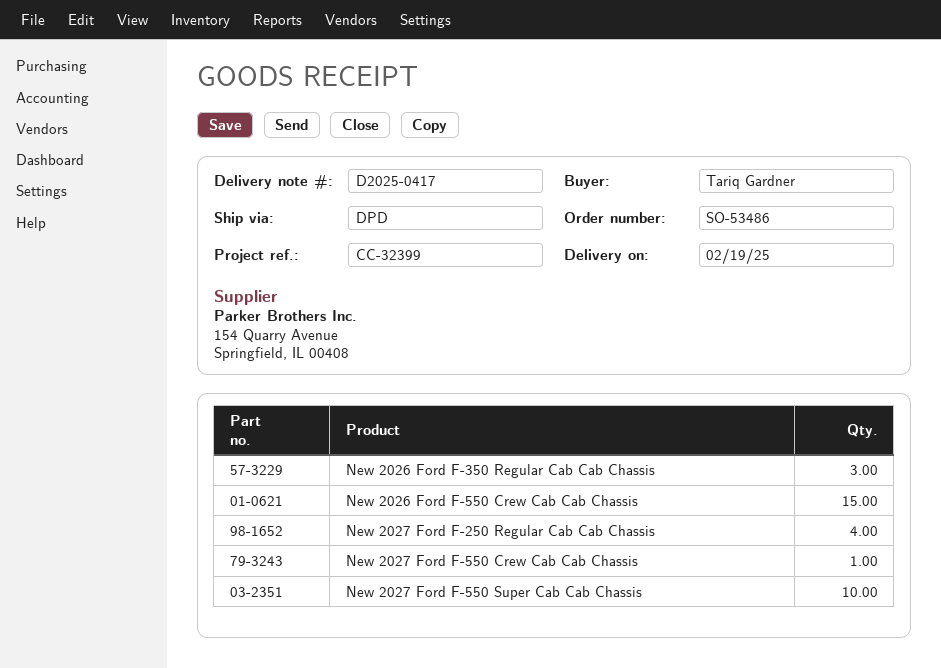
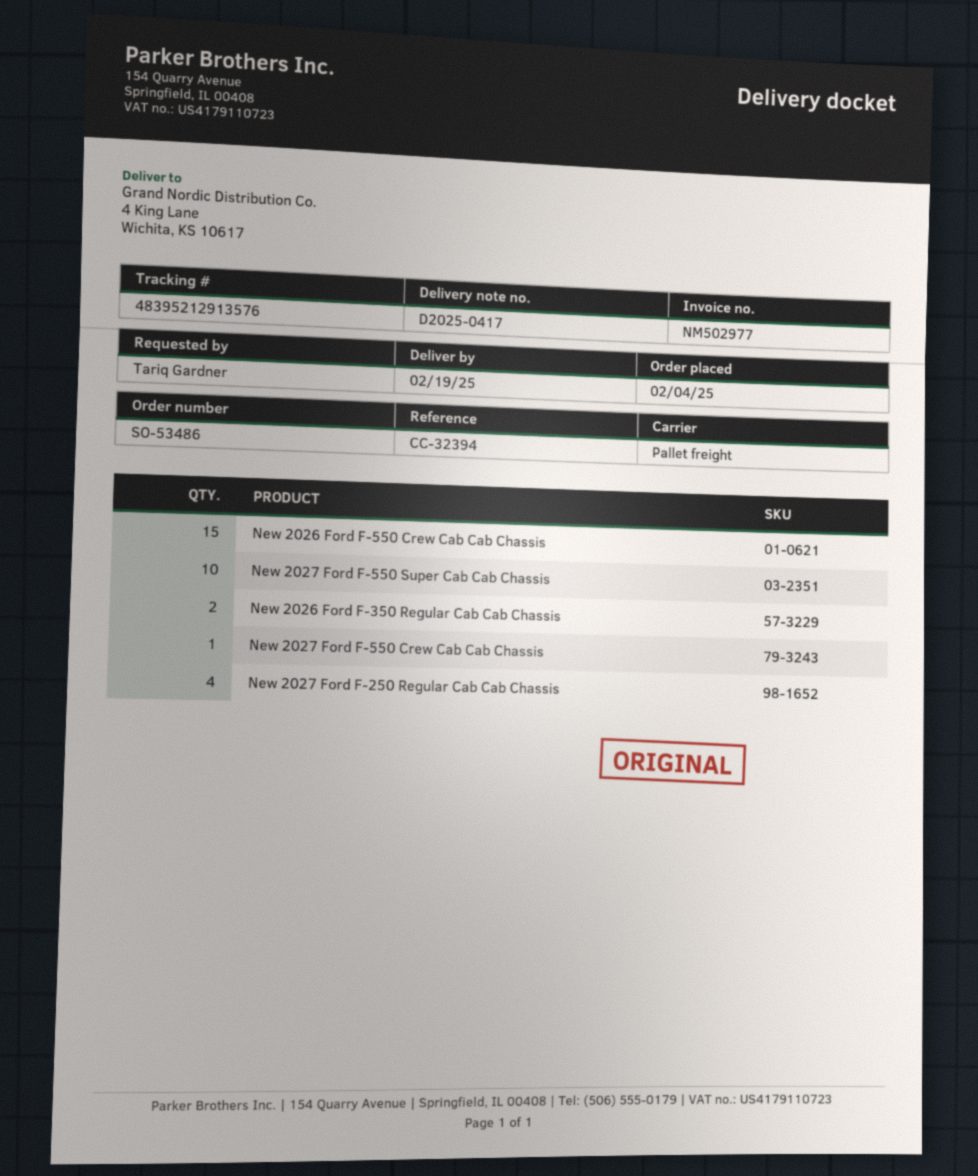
reference: CC-32399 -> CC-32394
shipping method: DPD -> pallet freight
New 2026 Ford F-350 Regular Cab Cab Chassis: 3 -> 2

